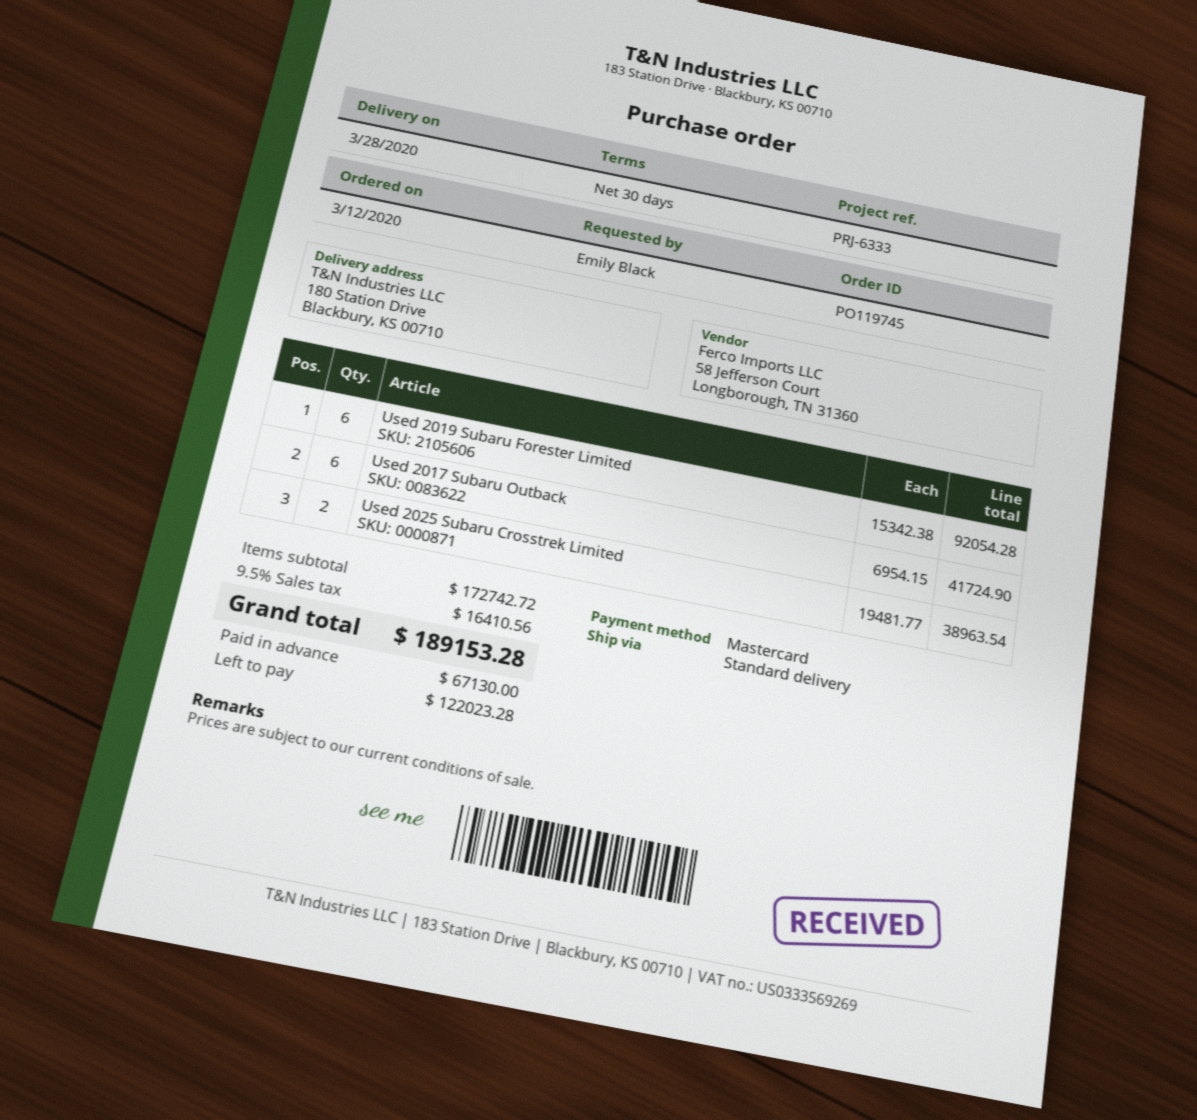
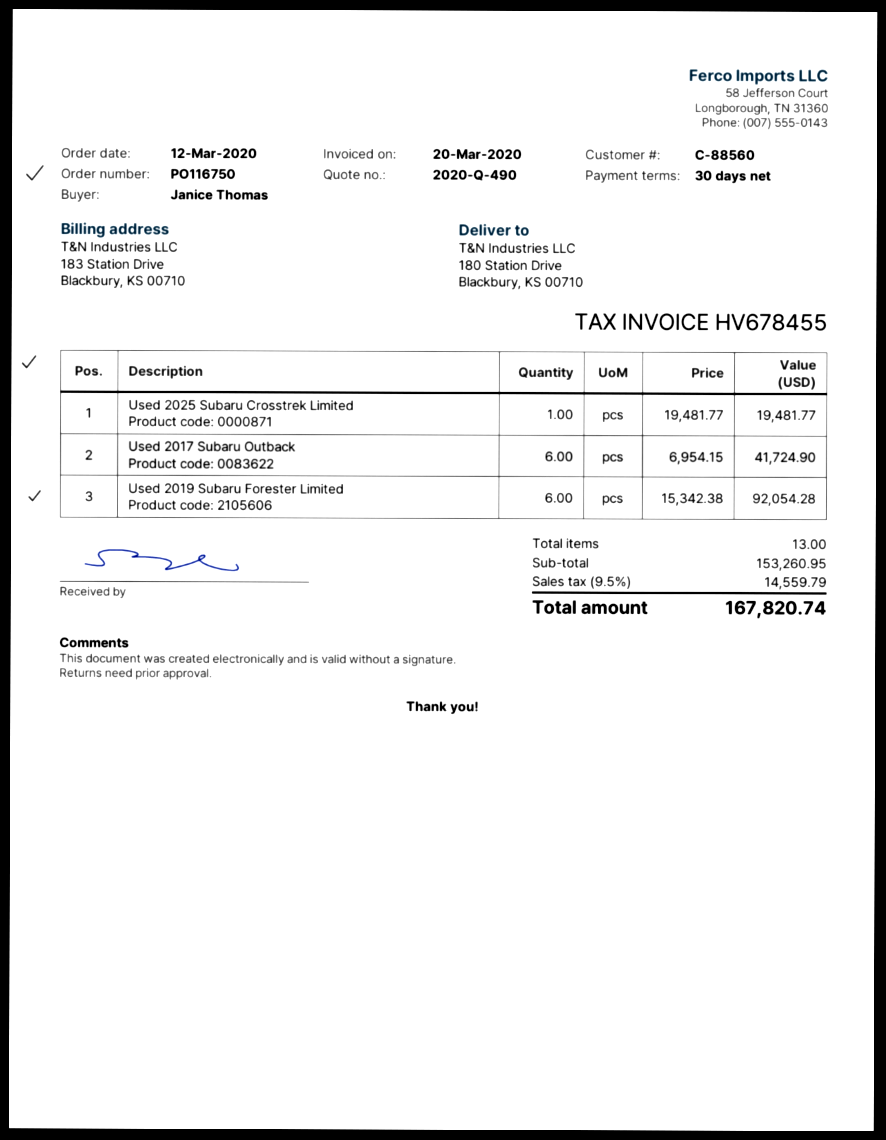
order number: PO119745 -> PO116750
ordered by: Emily Black -> Janice Thomas
Used 2025 Subaru Crosstrek Limited: 2 x 19481.77 = 38963.54 -> 1 x 19481.77 = 19481.77
subtotal: 172742.72 -> 153260.95
tax: 9.5% = 16410.56 -> 9.5% = 14559.79
total: 189153.28 -> 167820.74

